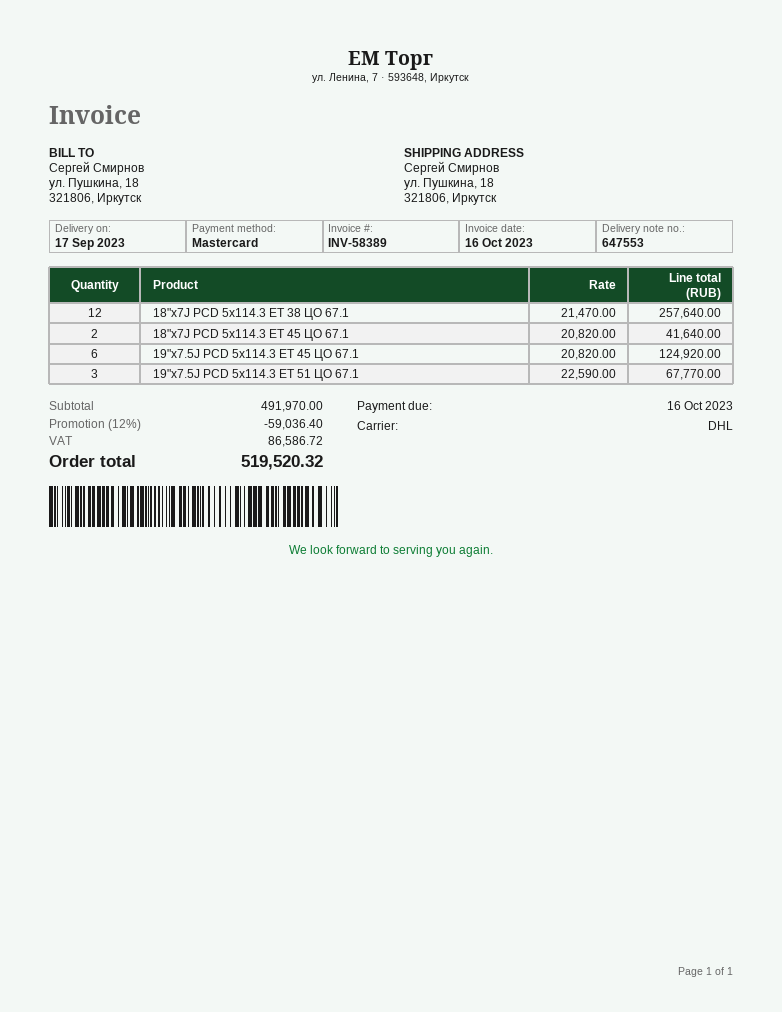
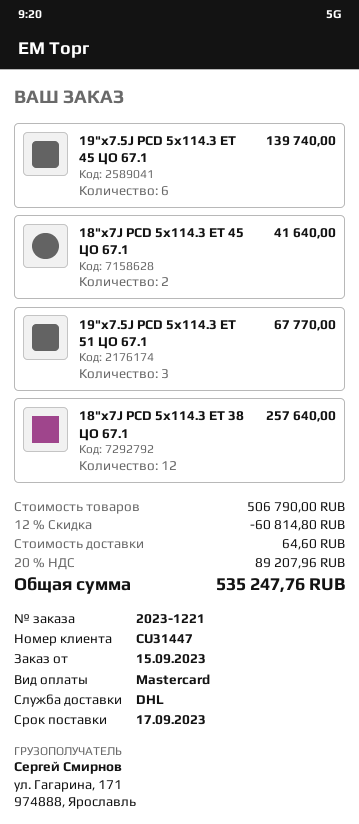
ship to: ул. Пушкина, 18, 321806, Иркутск -> ул. Гагарина, 171, 974888, Ярославль
19"x7.5J PCD 5x114.3 ЕТ 45 ЦО 67.1: 6 for 124920.00 -> 6 for 139740.00
subtotal: 491970.00 -> 506790.00
discount: 12% = 59036.40 -> 12% = 60814.80
shipping: none -> 64.60
tax: 86586.72 -> 89207.96
total: 519520.32 -> 535247.76

